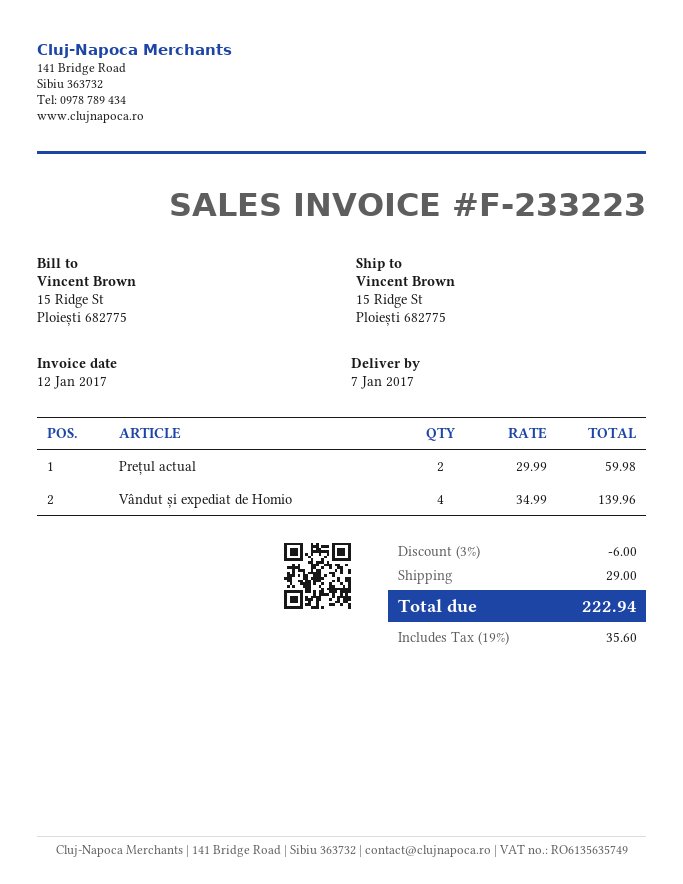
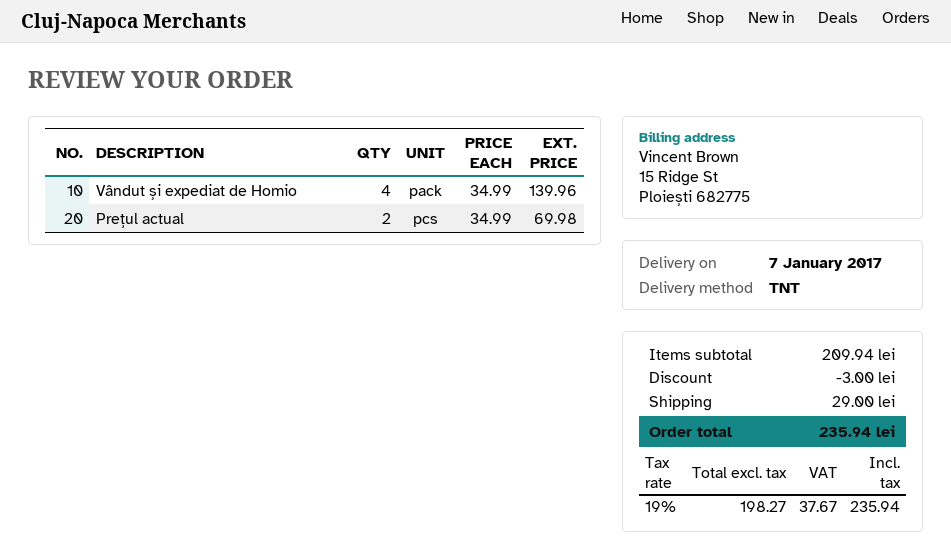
Prețul actual: 2 x 29.99 = 59.98 -> 2 x 34.99 = 69.98
discount: 6.00 -> 3.00
tax: 19% = 35.60 -> 19% = 37.67
total: 222.94 -> 235.94

